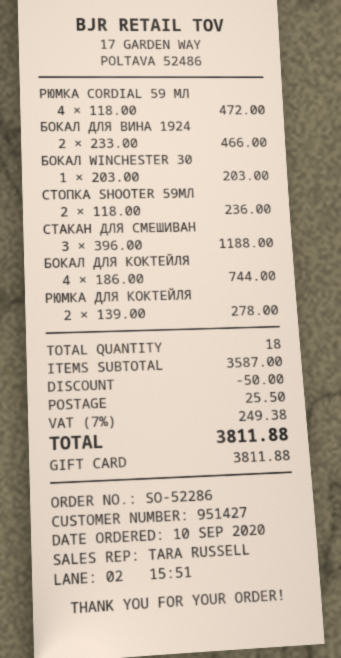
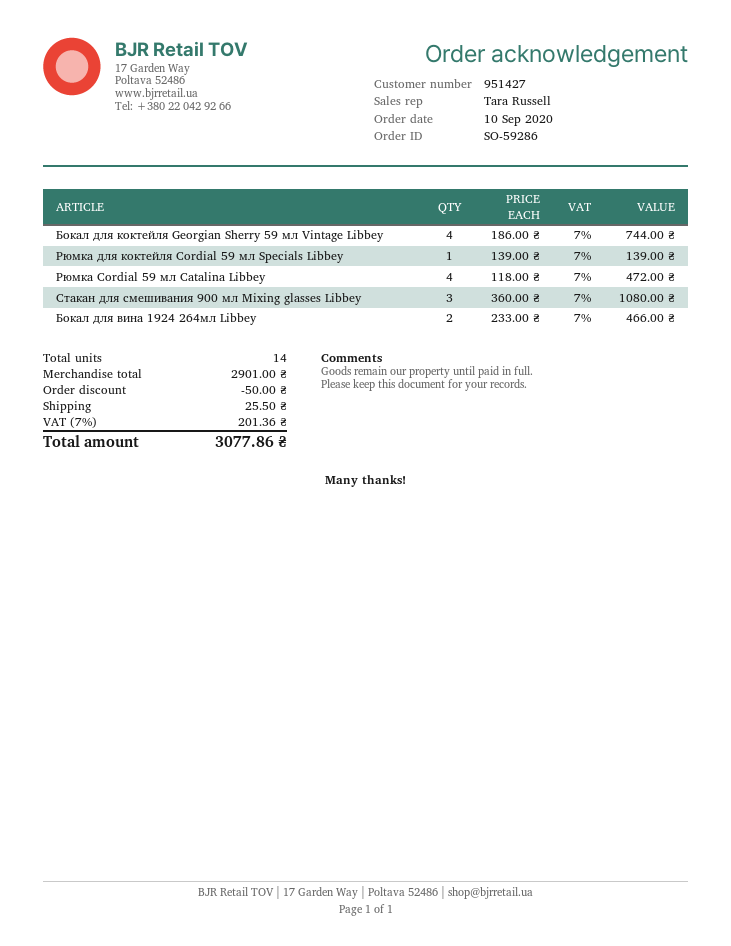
order number: SO-52286 -> SO-59286
БОКАЛ WINCHESTER 30: 1 x 203.00 = 203.00 -> none
СТОПКА SHOOTER 59МЛ: 2 x 118.00 = 236.00 -> none
СТАКАН ДЛЯ СМЕШИВАН: 3 x 396.00 = 1188.00 -> 3 x 360.00 = 1080.00
РЮМКА ДЛЯ КОКТЕЙЛЯ: 2 x 139.00 = 278.00 -> 1 x 139.00 = 139.00
total quantity: 18 -> 14
subtotal: 3587.00 -> 2901.00
tax: 7% = 249.38 -> 7% = 201.36
total: 3811.88 -> 3077.86

